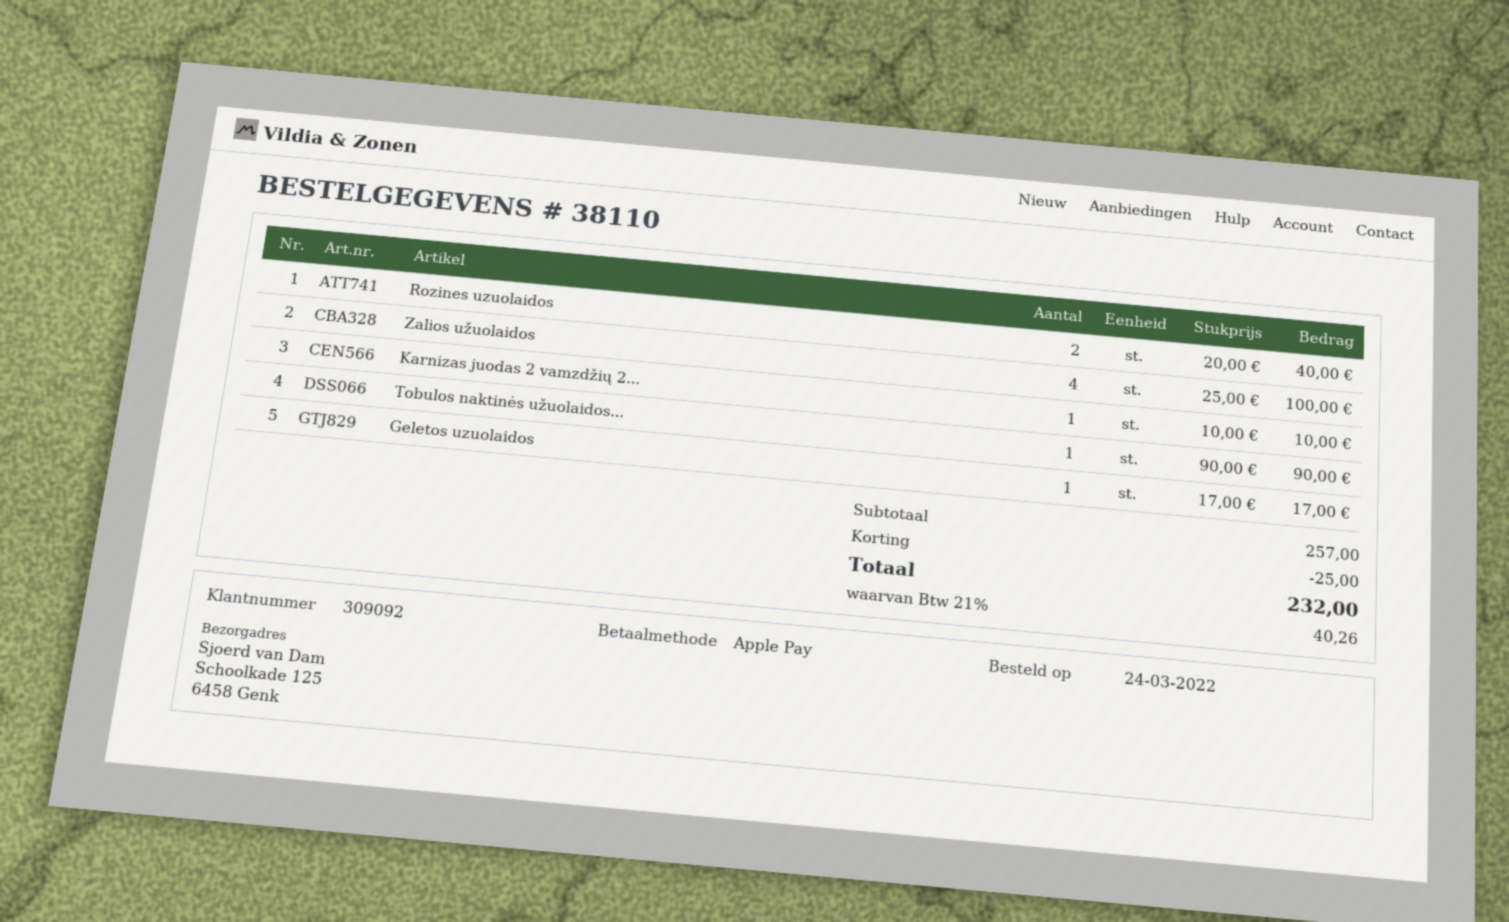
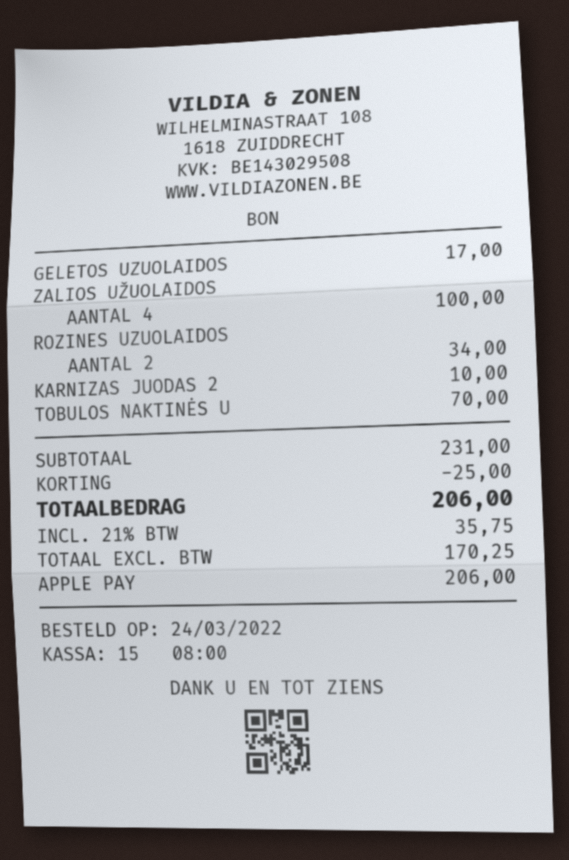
Rozines uzuolaidos: 2 for 40.00 -> 2 for 34.00
Tobulos naktinės užuolaidos...: 1 for 90.00 -> 1 for 70.00
subtotal: 257.00 -> 231.00
tax: 21% = 40.26 -> 21% = 35.75
total: 232.00 -> 206.00

